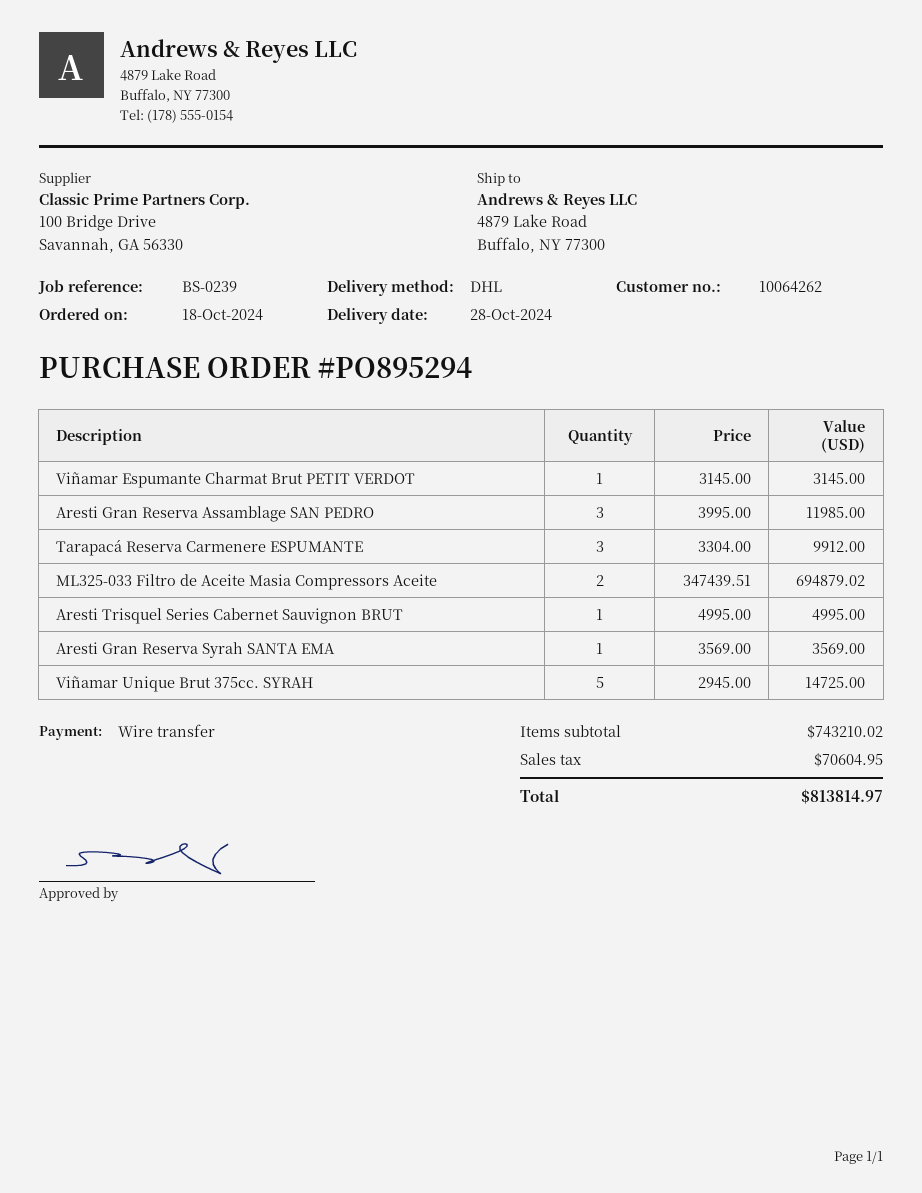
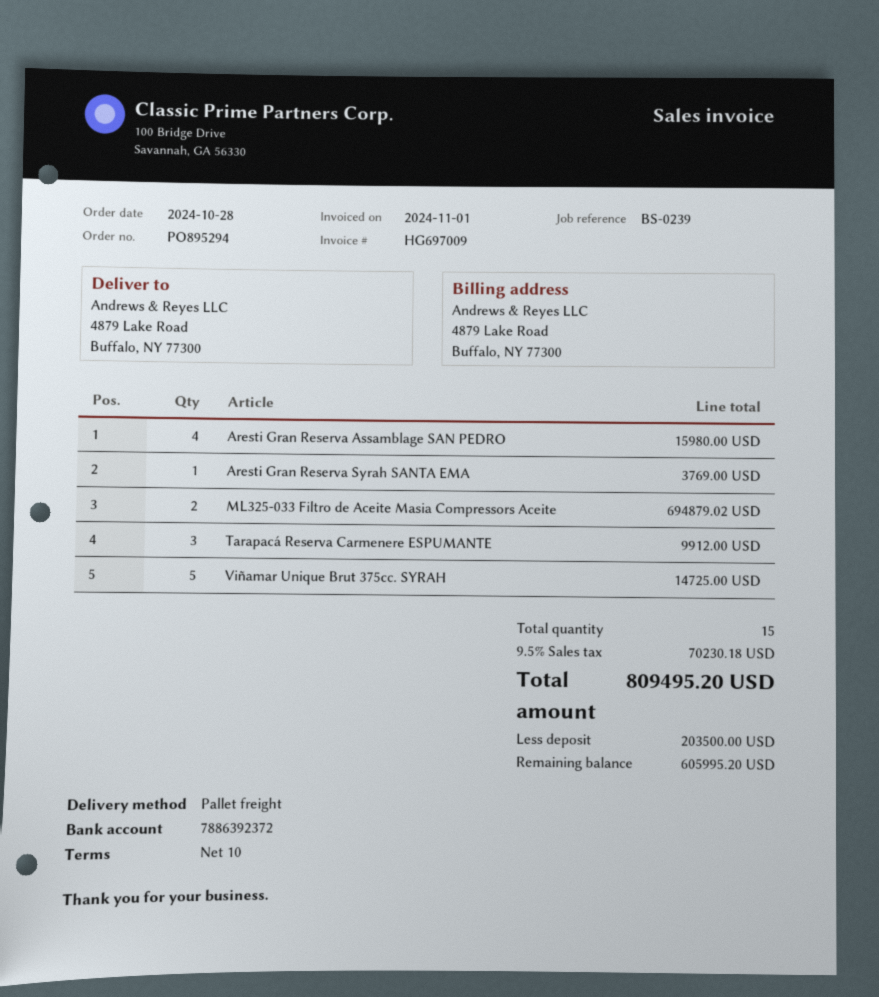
order date: 2024-10-18 -> 2024-10-28
shipping method: DHL -> pallet freight
Viñamar Espumante Charmat Brut PETIT VERDOT: 1 for 3145.00 -> none
Aresti Gran Reserva Assamblage SAN PEDRO: 3 for 11985.00 -> 4 for 15980.00
Aresti Trisquel Series Cabernet Sauvignon BRUT: 1 for 4995.00 -> none
Aresti Gran Reserva Syrah SANTA EMA: 1 for 3569.00 -> 1 for 3769.00
tax: 70604.95 -> 70230.18
total: 813814.97 -> 809495.20

